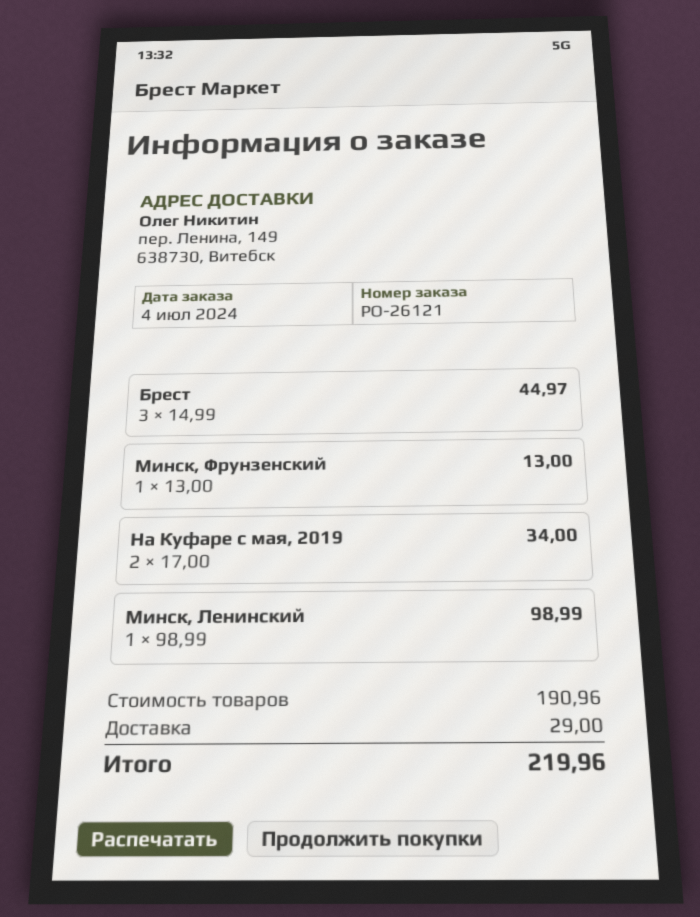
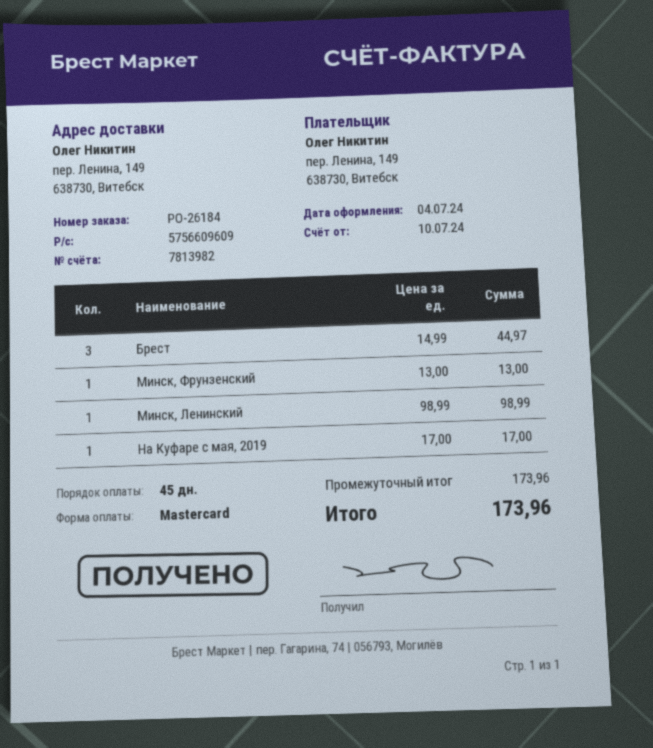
order number: PO-26121 -> PO-26184
На Куфаре с мая, 2019: 2 x 17.00 = 34.00 -> 1 x 17.00 = 17.00
subtotal: 190.96 -> 173.96
shipping: 29.00 -> none
total: 219.96 -> 173.96

